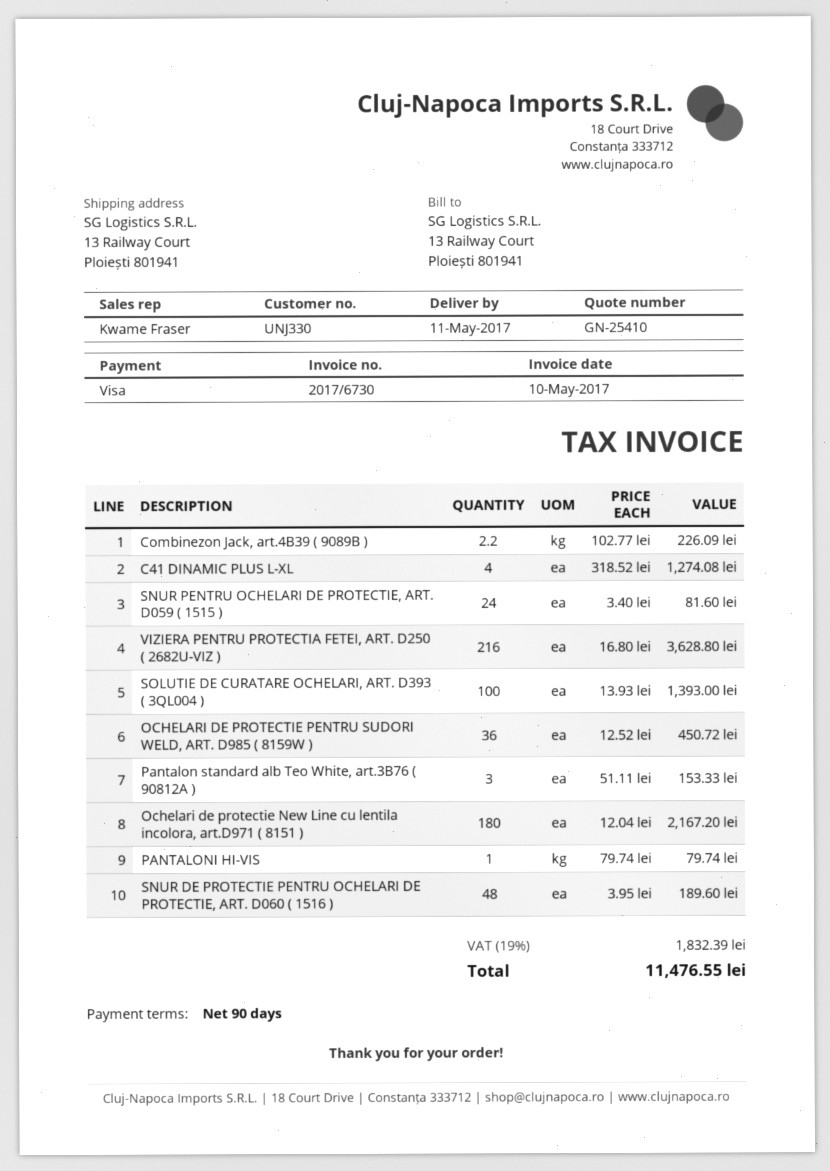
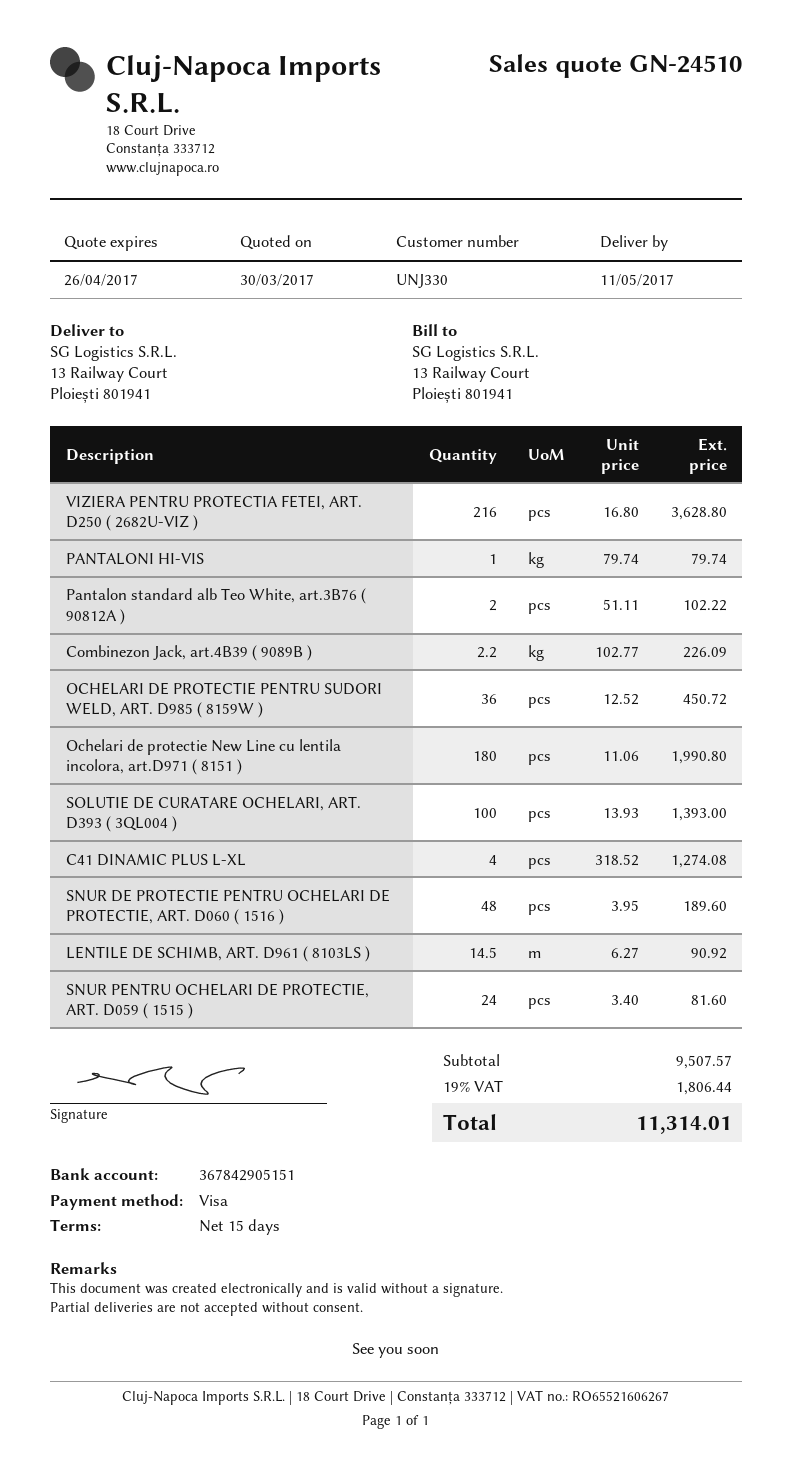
quote number: GN-25410 -> GN-24510
payment terms: 90 days -> 15 days
Pantalon standard alb Teo White, art.3B76 ( 90812A ): 3 x 51.11 = 153.33 -> 2 x 51.11 = 102.22
Ochelari de protectie New Line cu lentila incolora, art.D971 ( 8151 ): 180 x 12.04 = 2167.20 -> 180 x 11.06 = 1990.80
LENTILE DE SCHIMB, ART. D961 ( 8103LS ): none -> 14.5 x 6.27 = 90.92
tax: 19% = 1832.39 -> 19% = 1806.44
total: 11476.55 -> 11314.01

